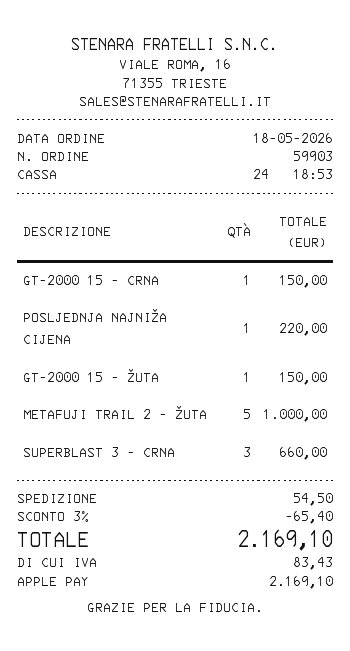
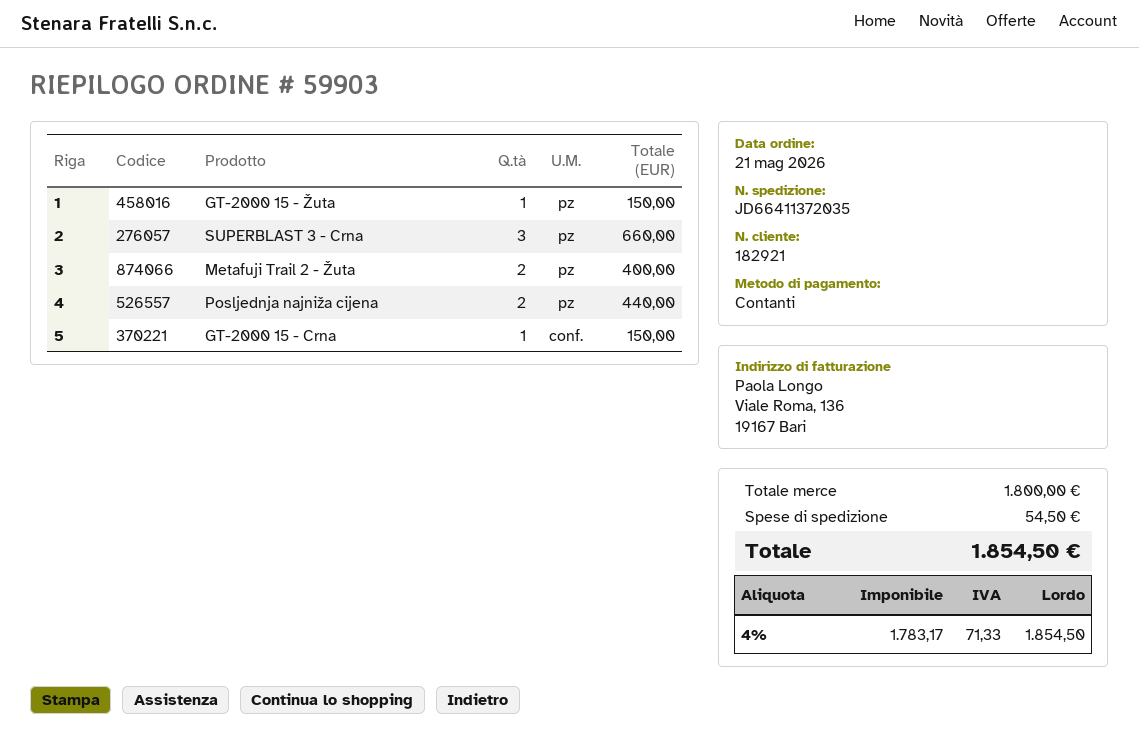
order date: 2026-05-18 -> 2026-05-21
payment method: Apple Pay -> cash
POSLJEDNJA NAJNIŽA CIJENA: 1 for 220.00 -> 2 for 440.00
METAFUJI TRAIL 2 - ŽUTA: 5 for 1000.00 -> 2 for 400.00
discount: 3% = 65.40 -> none
tax: 83.43 -> 71.33
total: 2169.10 -> 1854.50

